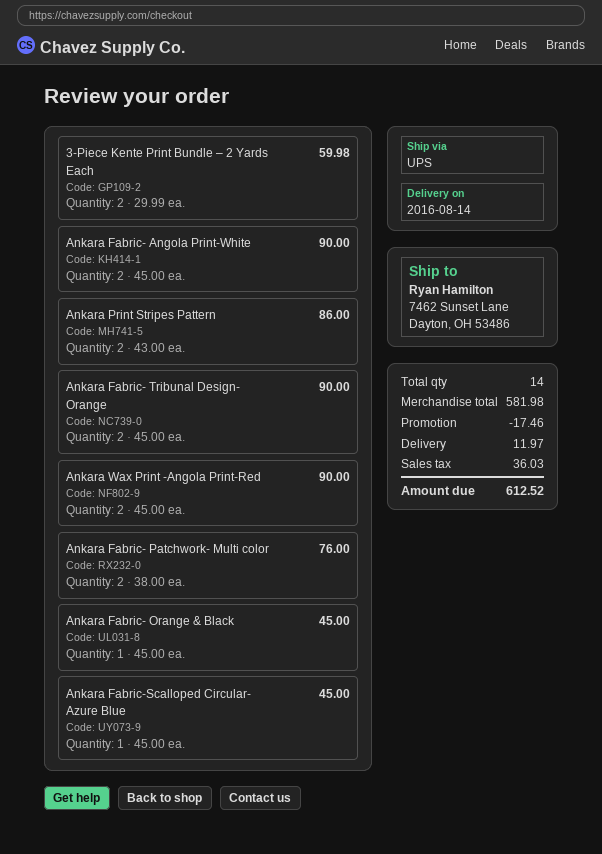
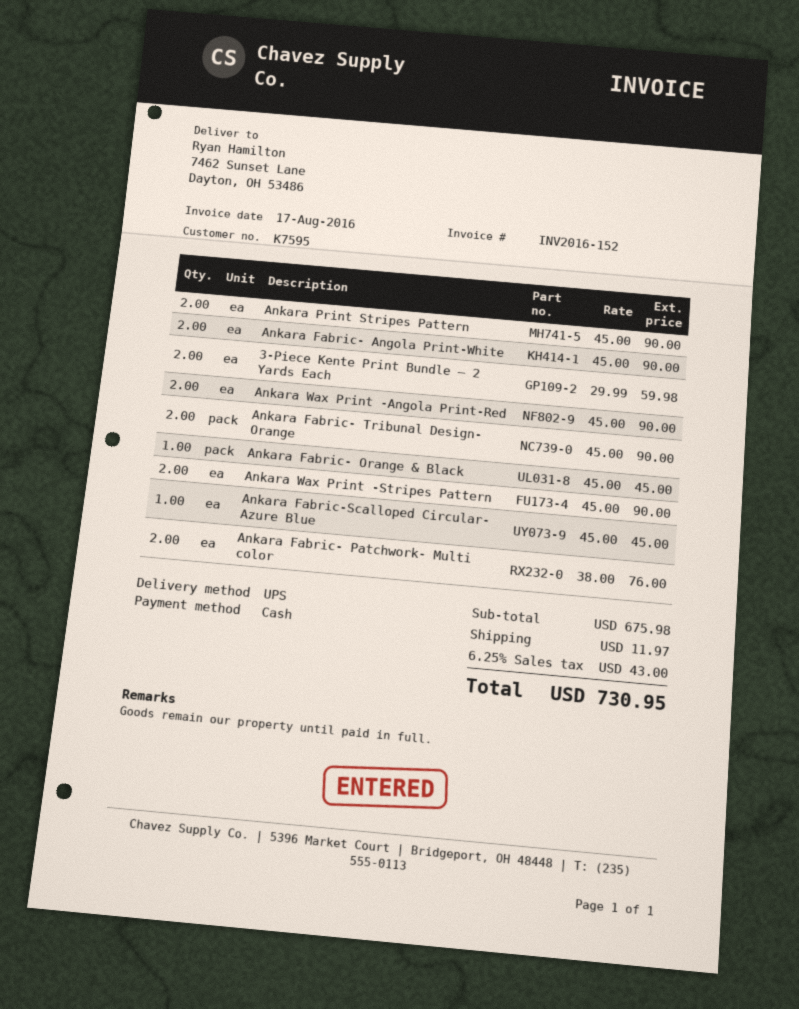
Ankara Print Stripes Pattern: 2 x 43.00 = 86.00 -> 2 x 45.00 = 90.00
Ankara Wax Print -Stripes Pattern: none -> 2 x 45.00 = 90.00
subtotal: 581.98 -> 675.98
discount: 17.46 -> none
tax: 36.03 -> 43.00
total: 612.52 -> 730.95

